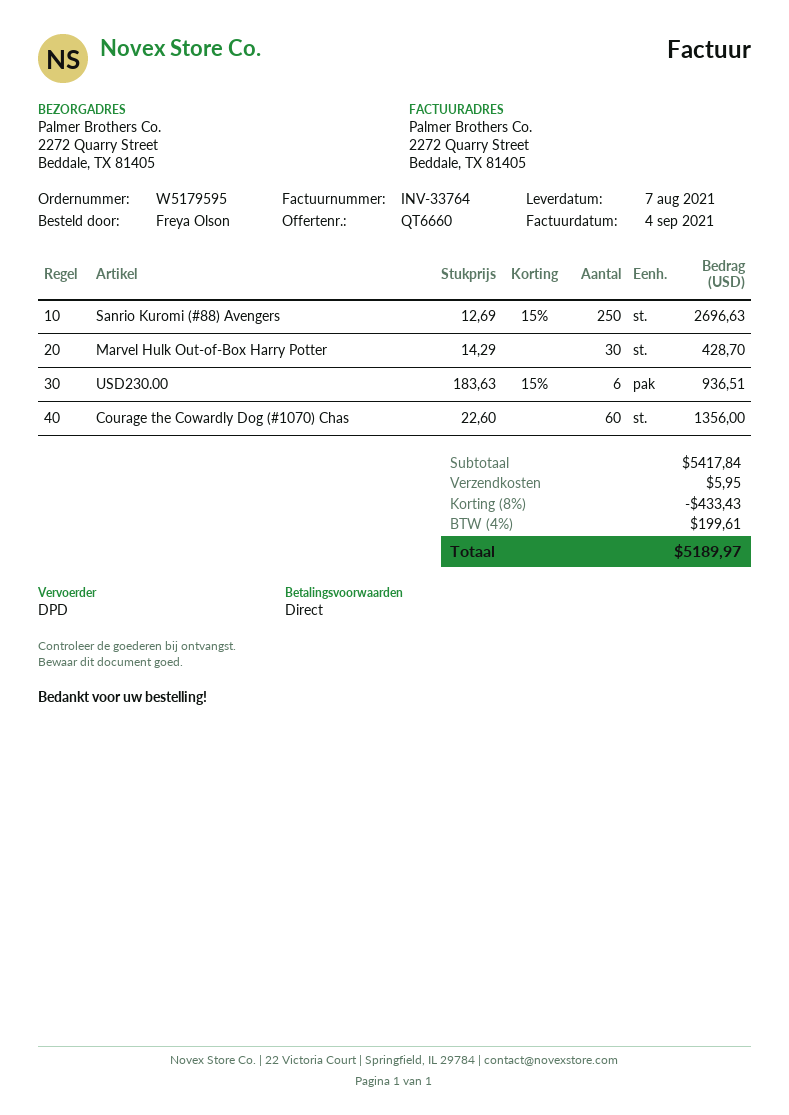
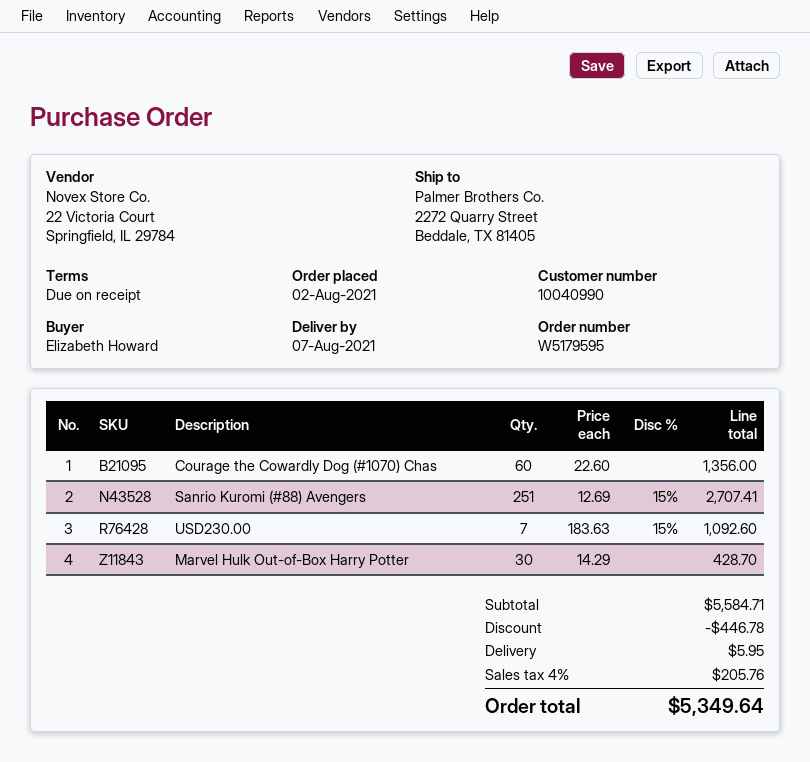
ordered by: Freya Olson -> Elizabeth Howard
Sanrio Kuromi (#88) Avengers: 250 x 12.69 - 15% = 2696.63 -> 251 x 12.69 - 15% = 2707.41
USD230.00: 6 x 183.63 - 15% = 936.51 -> 7 x 183.63 - 15% = 1092.60
subtotal: 5417.84 -> 5584.71
discount: 433.43 -> 446.78
tax: 4% = 199.61 -> 4% = 205.76
total: 5189.97 -> 5349.64

